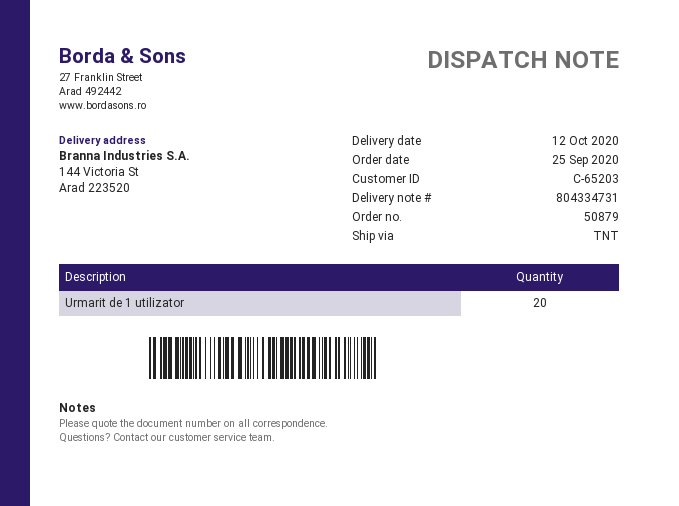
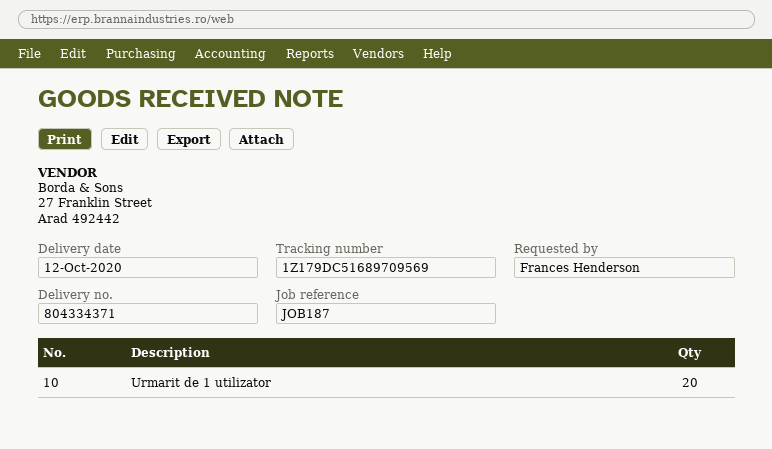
delivery note number: 804334731 -> 804334371

